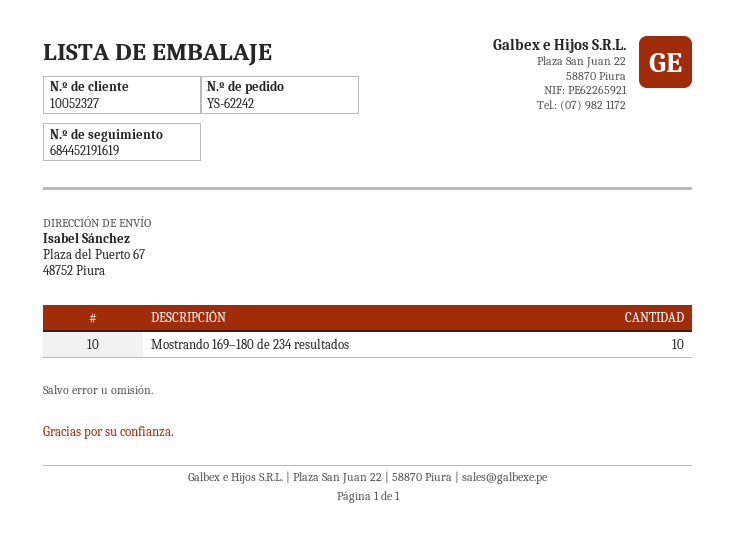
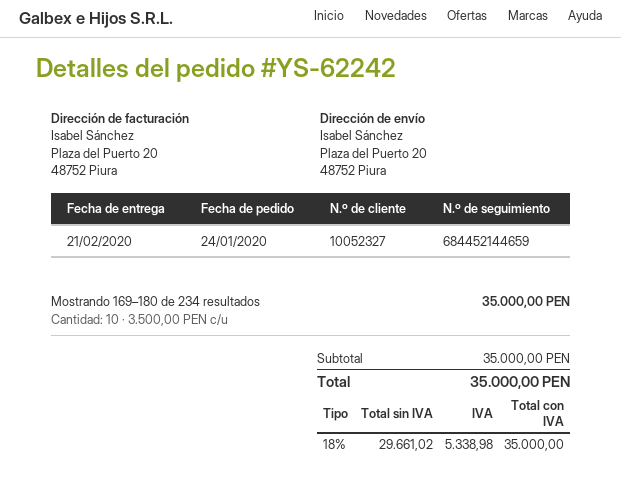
tracking number: 684452191619 -> 684452144659
ship to: Plaza del Puerto 67, 48752 Piura -> Plaza del Puerto 20, 48752 Piura

